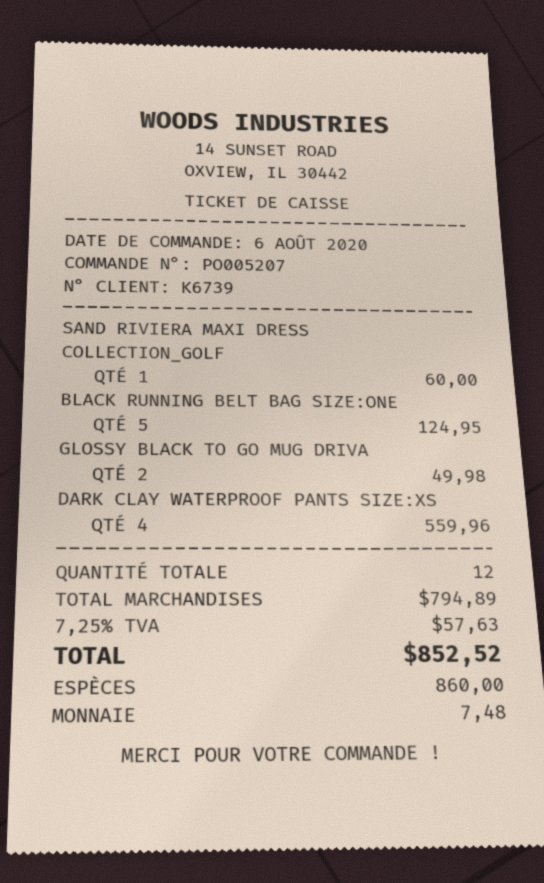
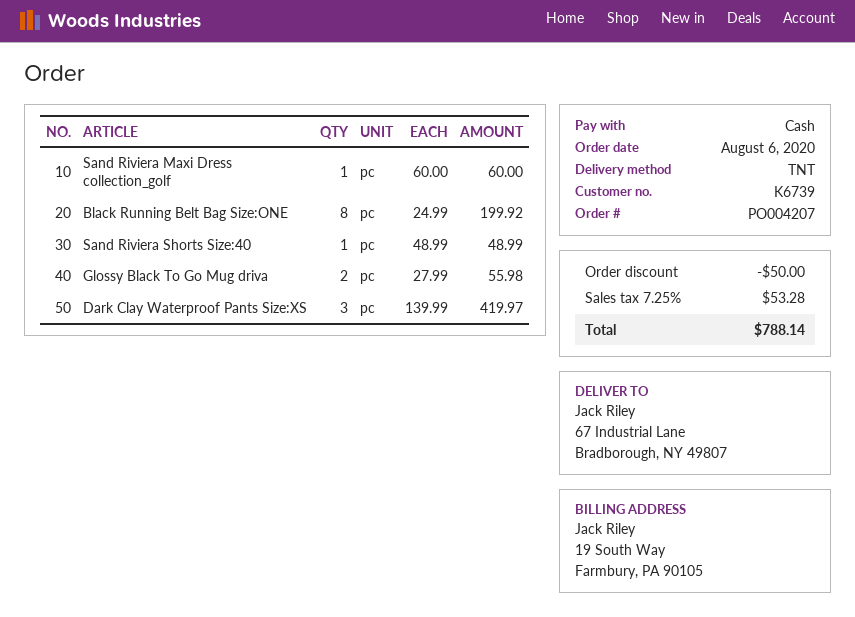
order number: PO005207 -> PO004207
BLACK RUNNING BELT BAG SIZE:ONE: 5 for 124.95 -> 8 for 199.92
GLOSSY BLACK TO GO MUG DRIVA: 2 for 49.98 -> 2 for 55.98
DARK CLAY WATERPROOF PANTS SIZE:XS: 4 for 559.96 -> 3 for 419.97
Sand Riviera Shorts Size:40: none -> 1 for 48.99
discount: none -> 50.00
tax: 7.25% = 57.63 -> 7.25% = 53.28
total: 852.52 -> 788.14

